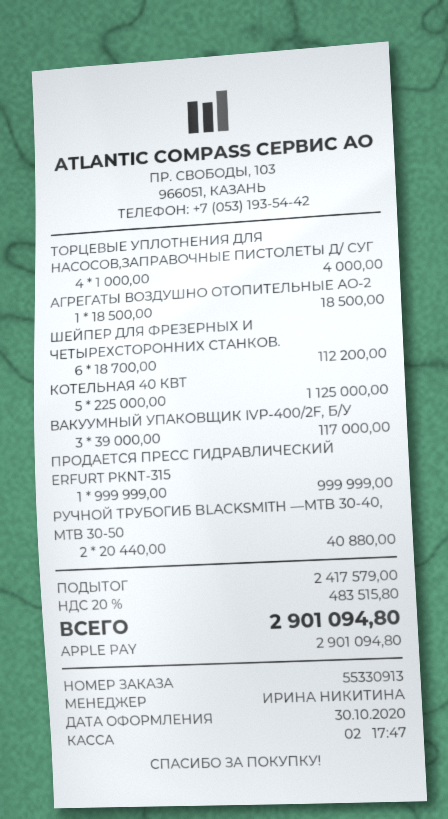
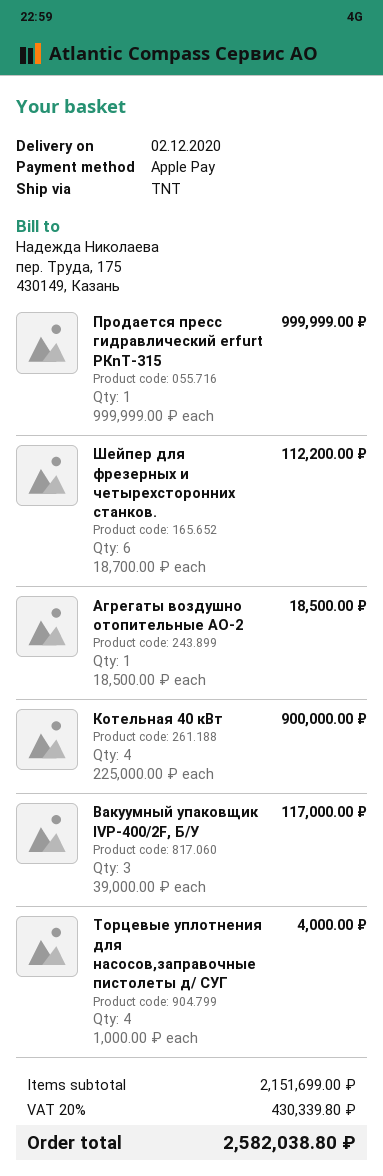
КОТЕЛЬНАЯ 40 КВТ: 5 x 225000.00 = 1125000.00 -> 4 x 225000.00 = 900000.00
РУЧНОЙ ТРУБОГИБ BLACKSMITH —MTB 30-40, MTB 30-50: 2 x 20440.00 = 40880.00 -> none
subtotal: 2417579.00 -> 2151699.00
tax: 20% = 483515.80 -> 20% = 430339.80
total: 2901094.80 -> 2582038.80

